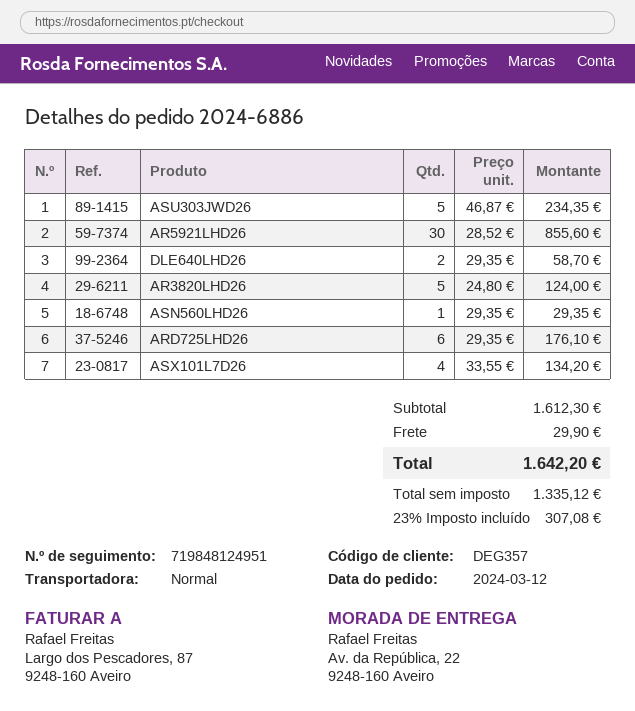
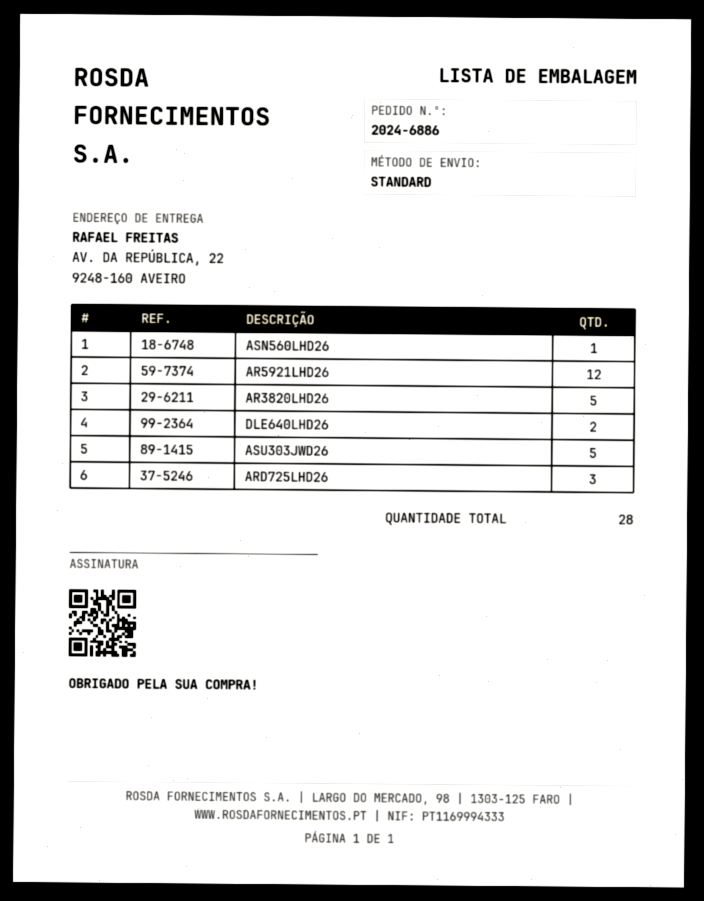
AR5921LHD26: 30 -> 12
ARD725LHD26: 6 -> 3
ASX101L7D26: 4 -> none

